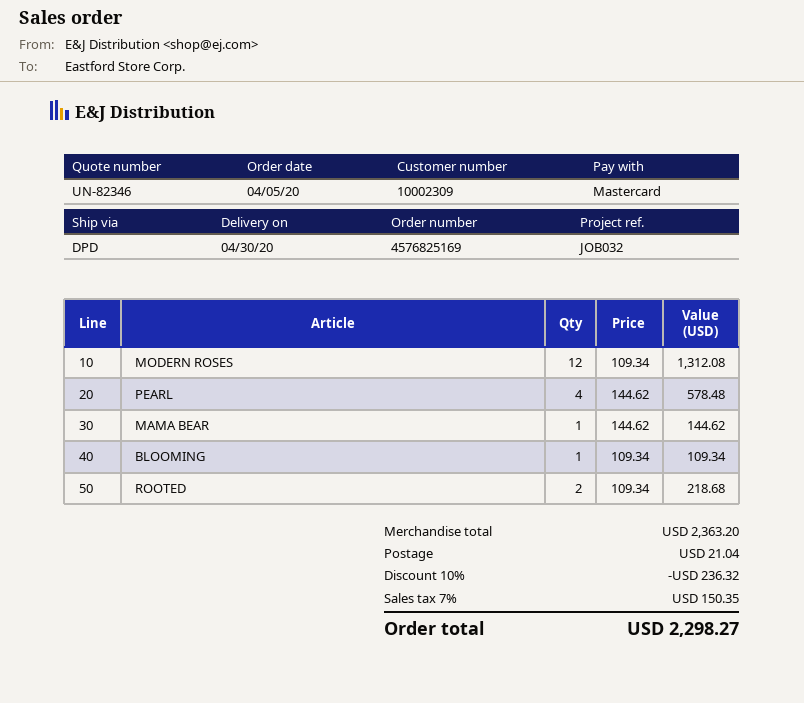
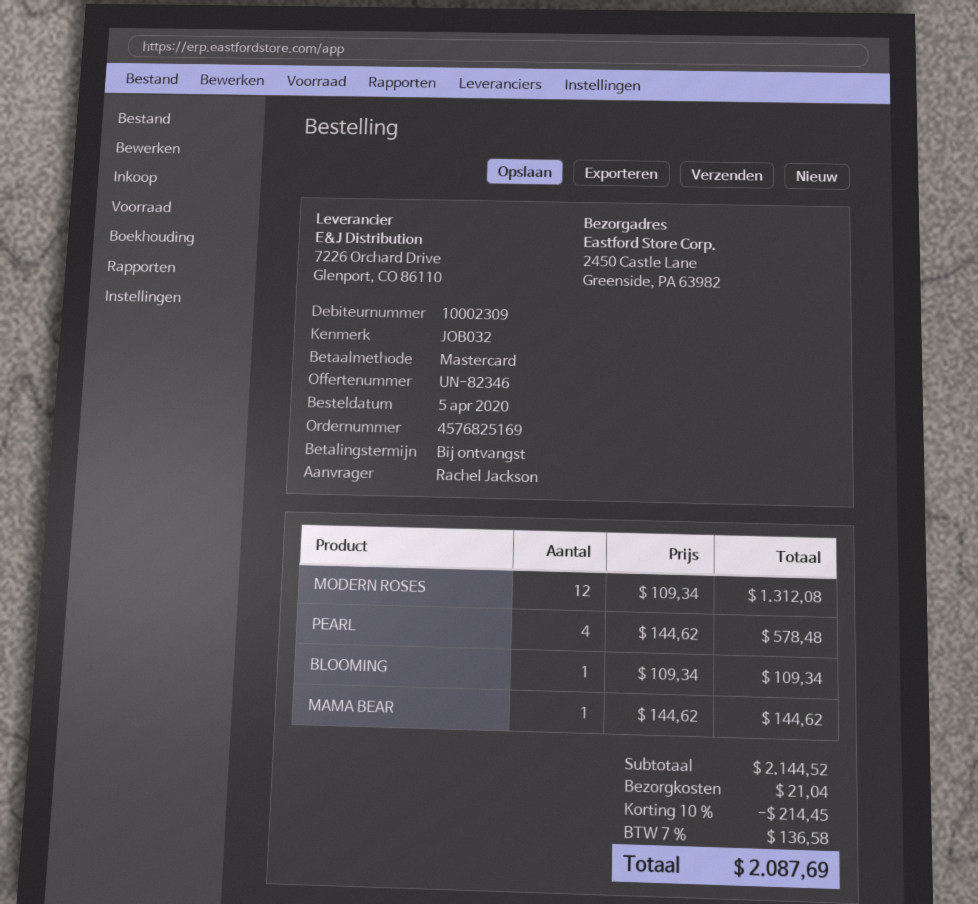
ROOTED: 2 x 109.34 = 218.68 -> none
subtotal: 2363.20 -> 2144.52
discount: 10% = 236.32 -> 10% = 214.45
tax: 7% = 150.35 -> 7% = 136.58
total: 2298.27 -> 2087.69

